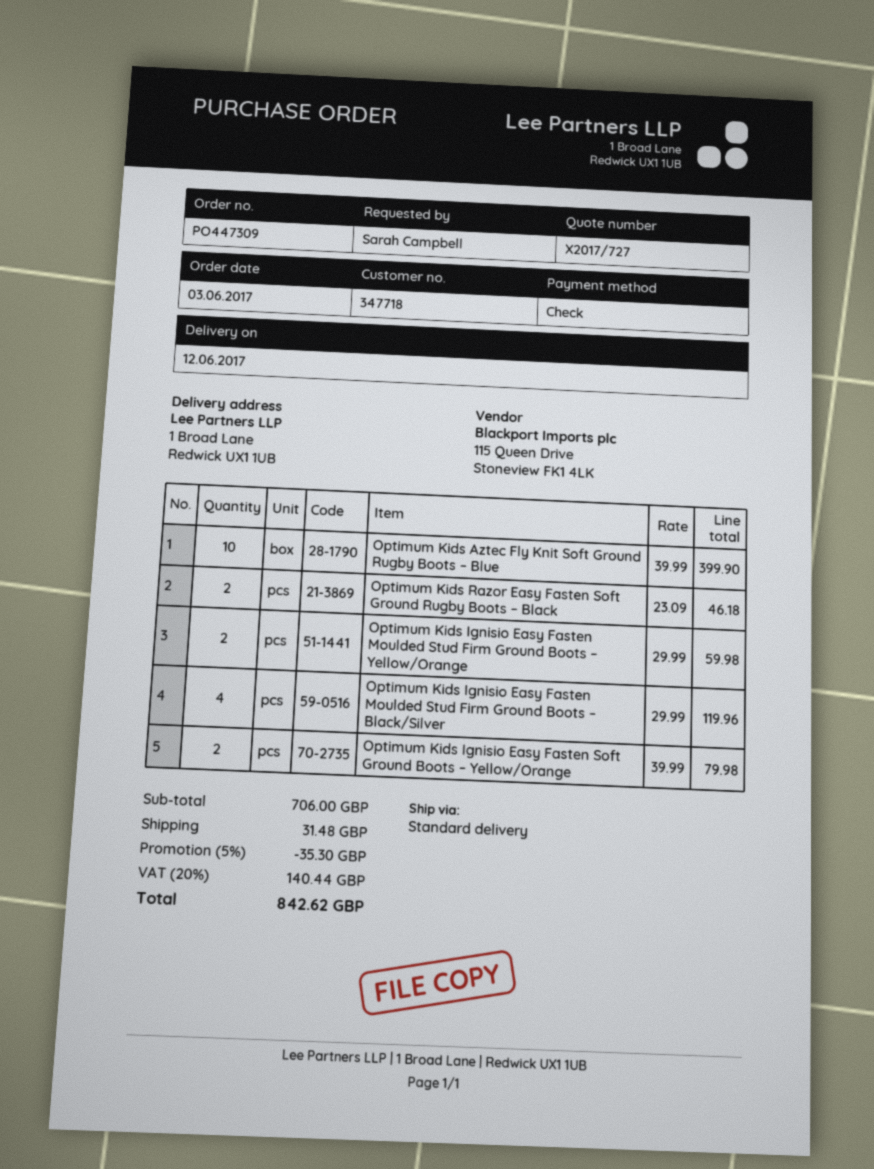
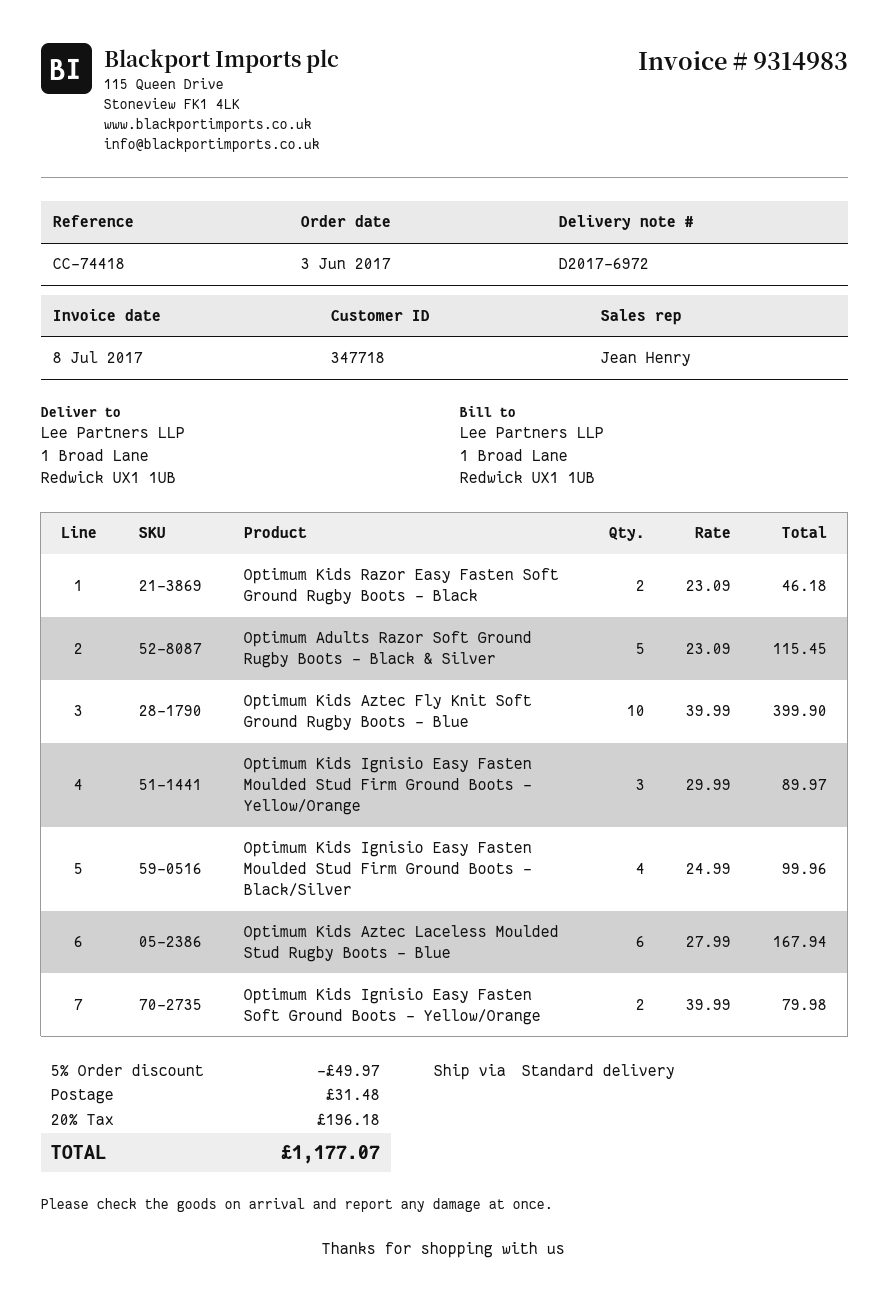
Optimum Kids Ignisio Easy Fasten Moulded Stud Firm Ground Boots – Yellow/Orange: 2 x 29.99 = 59.98 -> 3 x 29.99 = 89.97
Optimum Kids Ignisio Easy Fasten Moulded Stud Firm Ground Boots – Black/Silver: 4 x 29.99 = 119.96 -> 4 x 24.99 = 99.96
Optimum Adults Razor Soft Ground Rugby Boots – Black & Silver: none -> 5 x 23.09 = 115.45
Optimum Kids Aztec Laceless Moulded Stud Rugby Boots – Blue: none -> 6 x 27.99 = 167.94
discount: 5% = 35.30 -> 5% = 49.97
tax: 20% = 140.44 -> 20% = 196.18
total: 842.62 -> 1177.07

